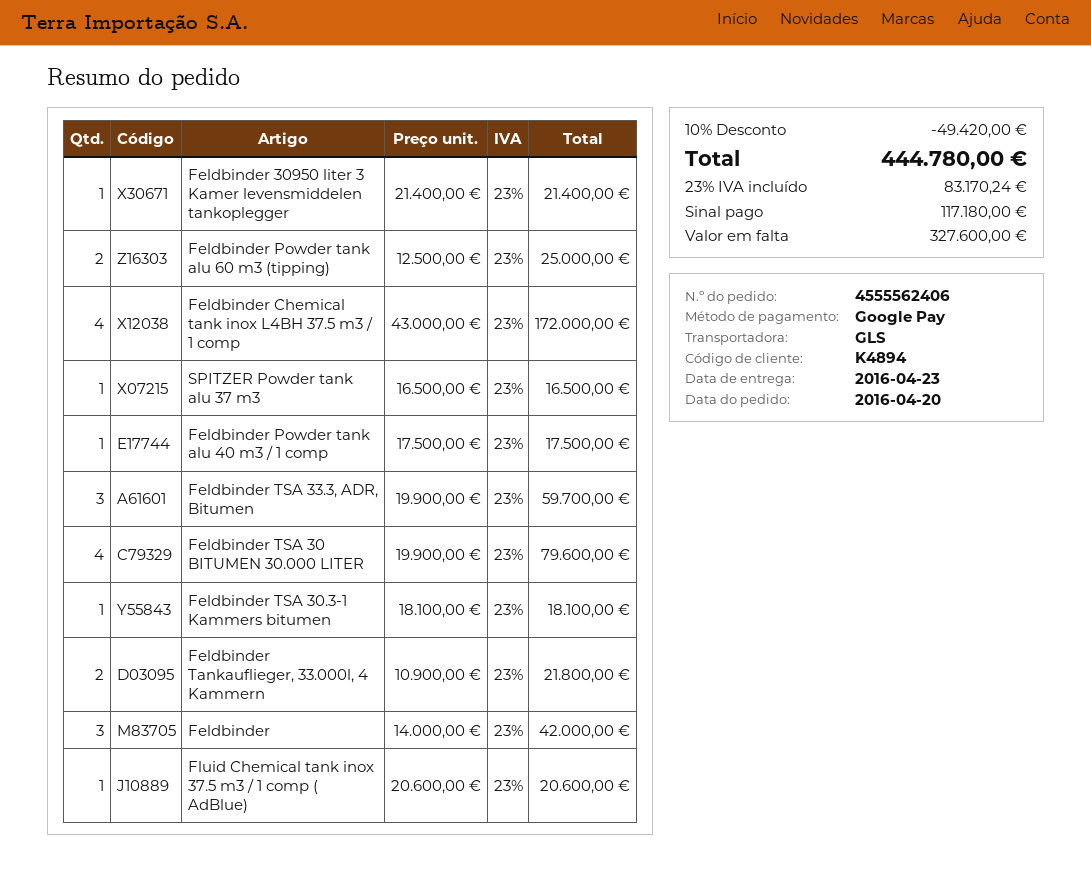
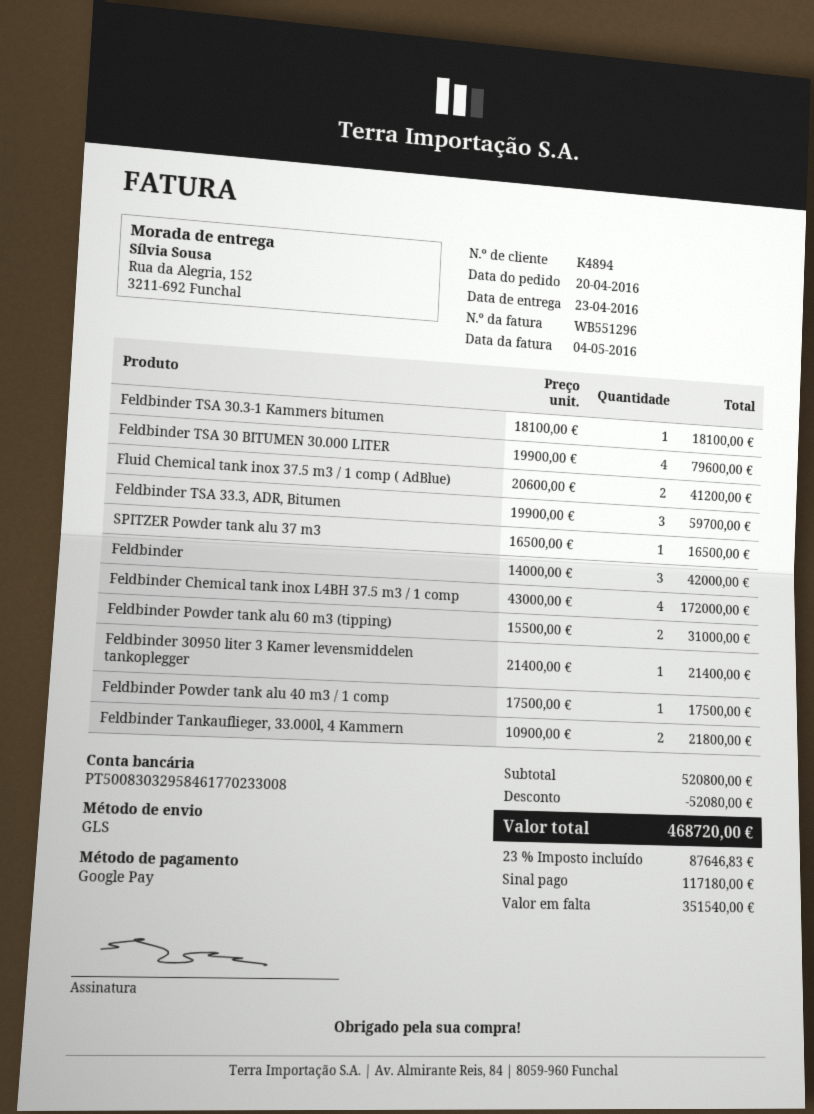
Feldbinder Powder tank alu 60 m3 (tipping): 2 x 12500.00 = 25000.00 -> 2 x 15500.00 = 31000.00
Fluid Chemical tank inox 37.5 m3 / 1 comp ( AdBlue): 1 x 20600.00 = 20600.00 -> 2 x 20600.00 = 41200.00
discount: 49420.00 -> 52080.00
tax: 23% = 83170.24 -> 23% = 87646.83
total: 444780.00 -> 468720.00
balance: 327600.00 -> 351540.00

